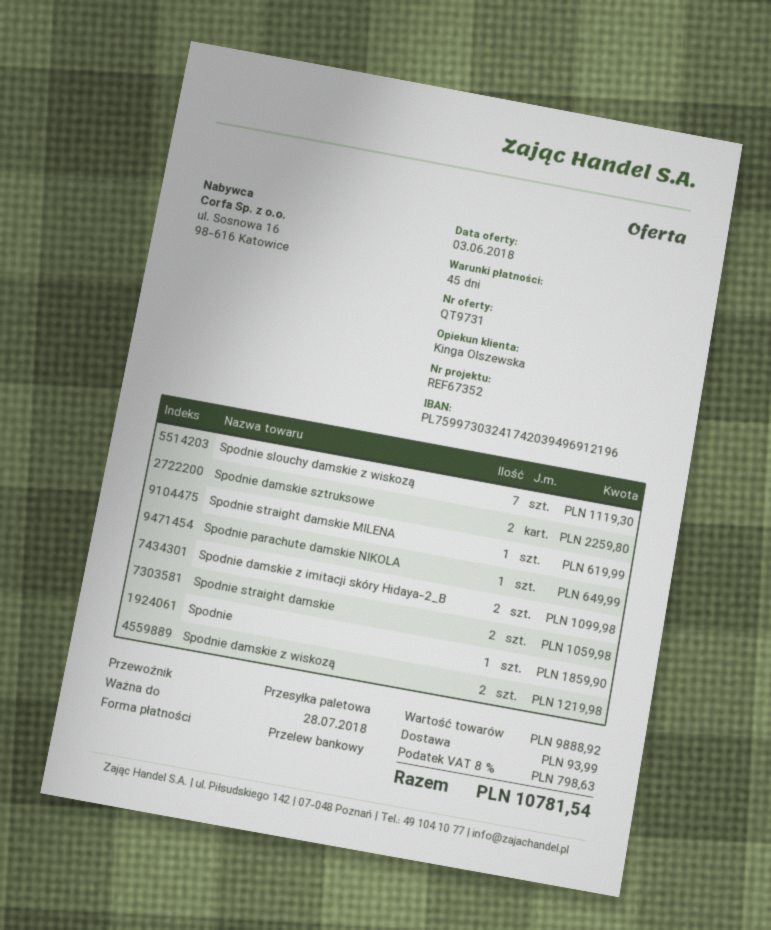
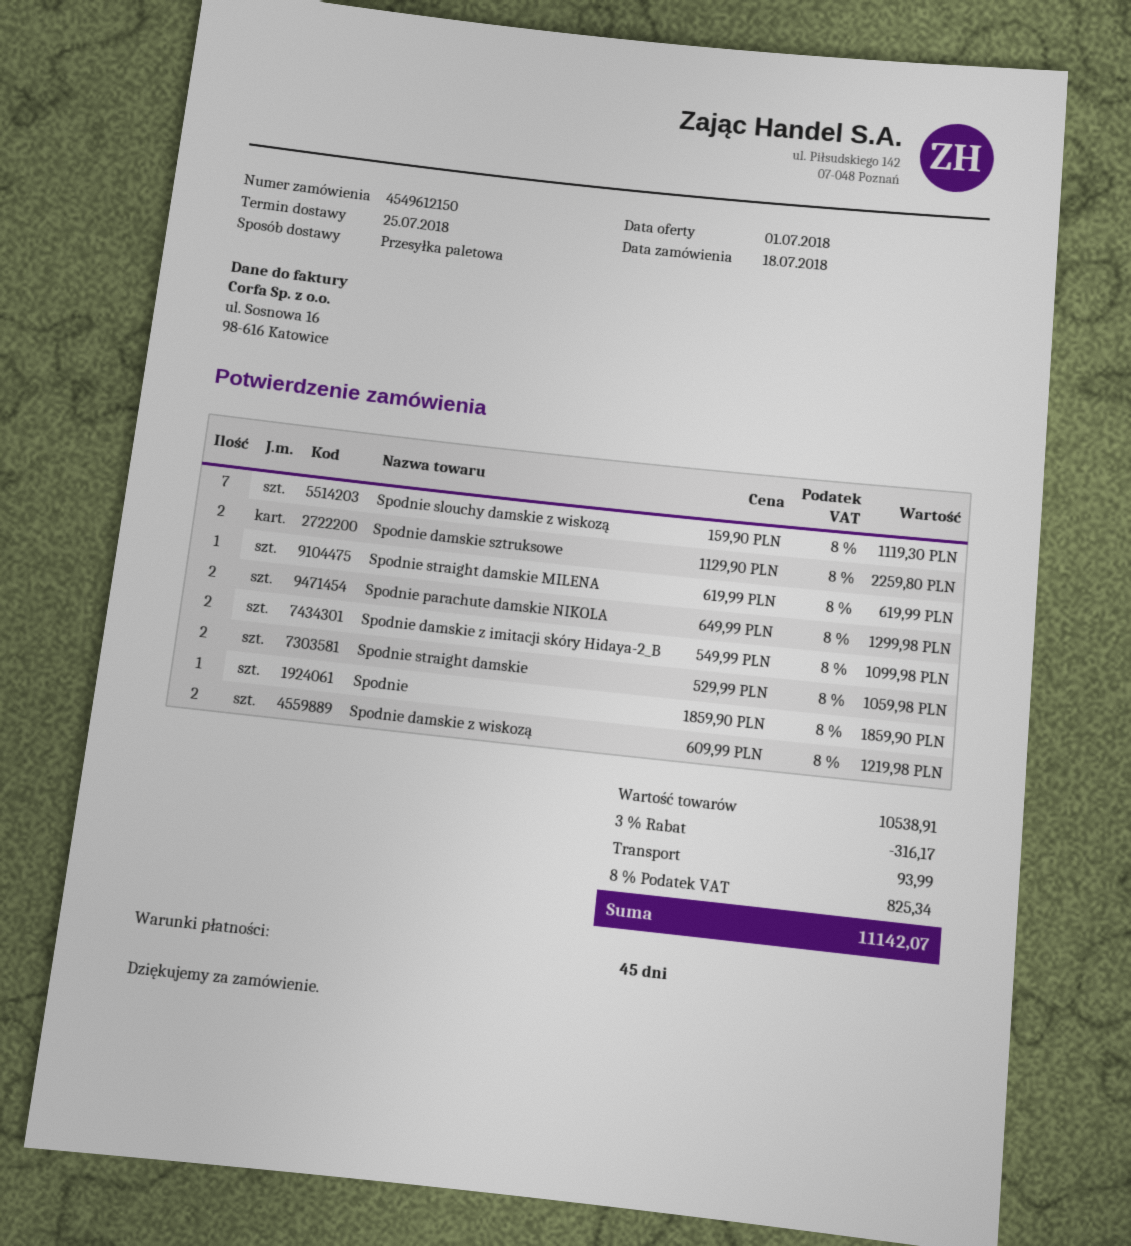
quote date: 2018-06-03 -> 2018-07-01
Spodnie parachute damskie NIKOLA: 1 for 649.99 -> 2 for 1299.98
subtotal: 9888.92 -> 10538.91
discount: none -> 3% = 316.17
tax: 8% = 798.63 -> 8% = 825.34
total: 10781.54 -> 11142.07

